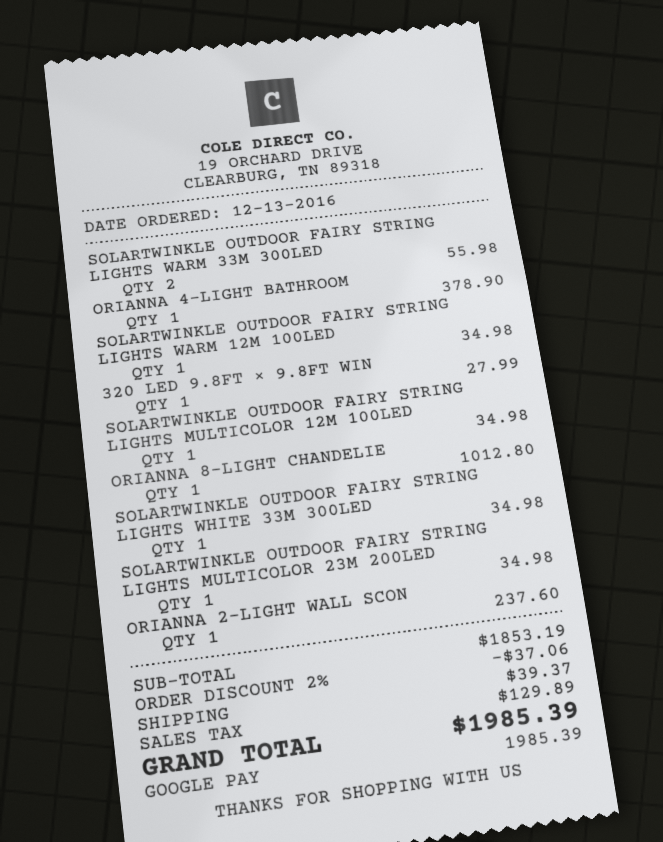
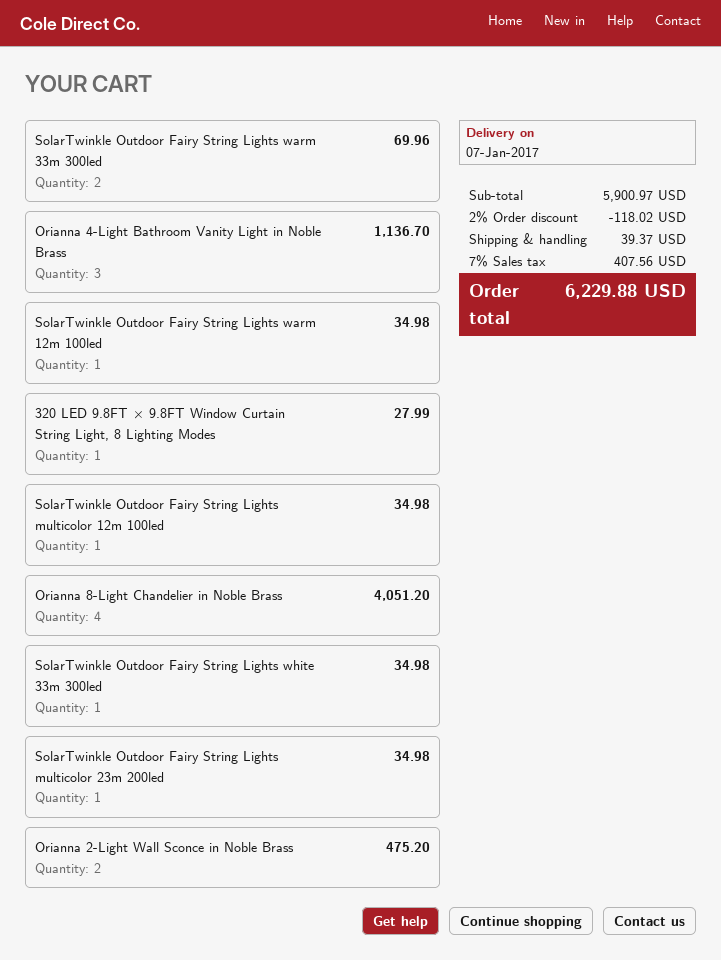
SOLARTWINKLE OUTDOOR FAIRY STRING LIGHTS WARM 33M 300LED: 2 for 55.98 -> 2 for 69.96
ORIANNA 4-LIGHT BATHROOM: 1 for 378.90 -> 3 for 1136.70
ORIANNA 8-LIGHT CHANDELIE: 1 for 1012.80 -> 4 for 4051.20
ORIANNA 2-LIGHT WALL SCON: 1 for 237.60 -> 2 for 475.20
subtotal: 1853.19 -> 5900.97
discount: 2% = 37.06 -> 2% = 118.02
tax: 129.89 -> 407.56
total: 1985.39 -> 6229.88

